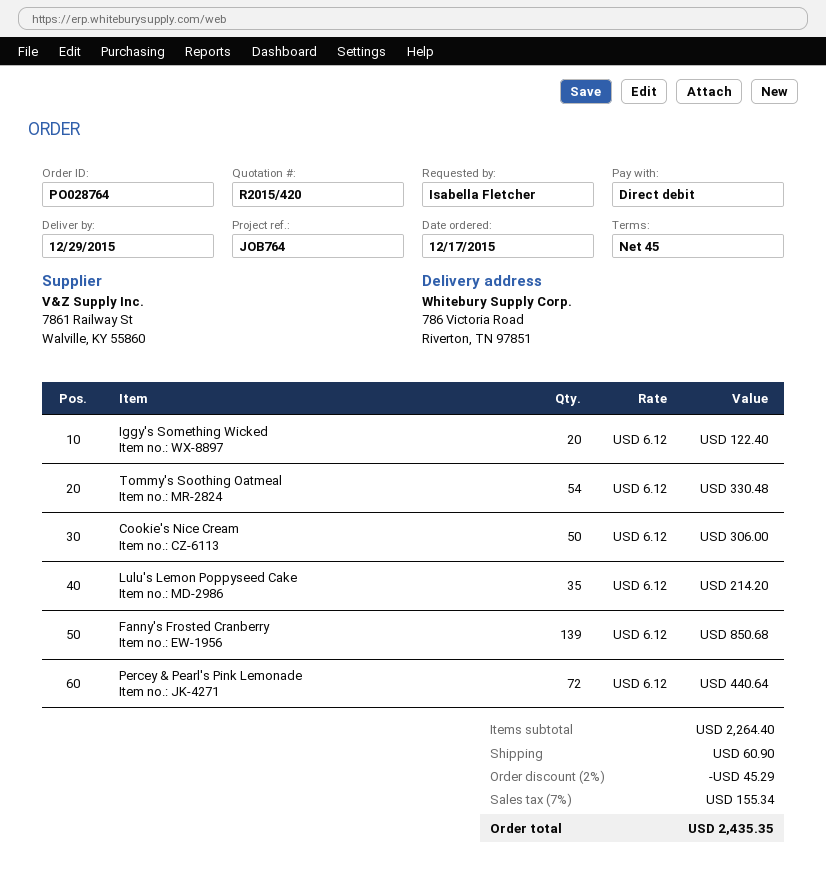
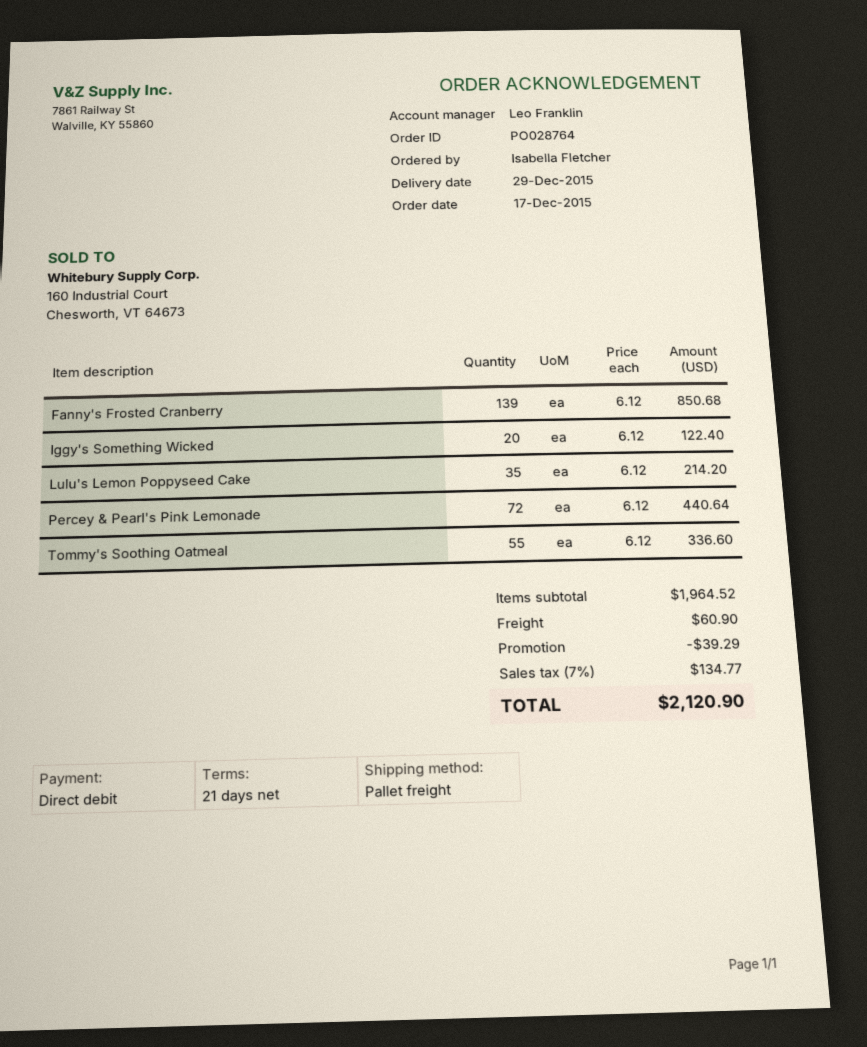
payment terms: 45 days -> 21 days
Tommy's Soothing Oatmeal: 54 x 6.12 = 330.48 -> 55 x 6.12 = 336.60
Cookie's Nice Cream: 50 x 6.12 = 306.00 -> none
subtotal: 2264.40 -> 1964.52
discount: 45.29 -> 39.29
tax: 7% = 155.34 -> 7% = 134.77
total: 2435.35 -> 2120.90

